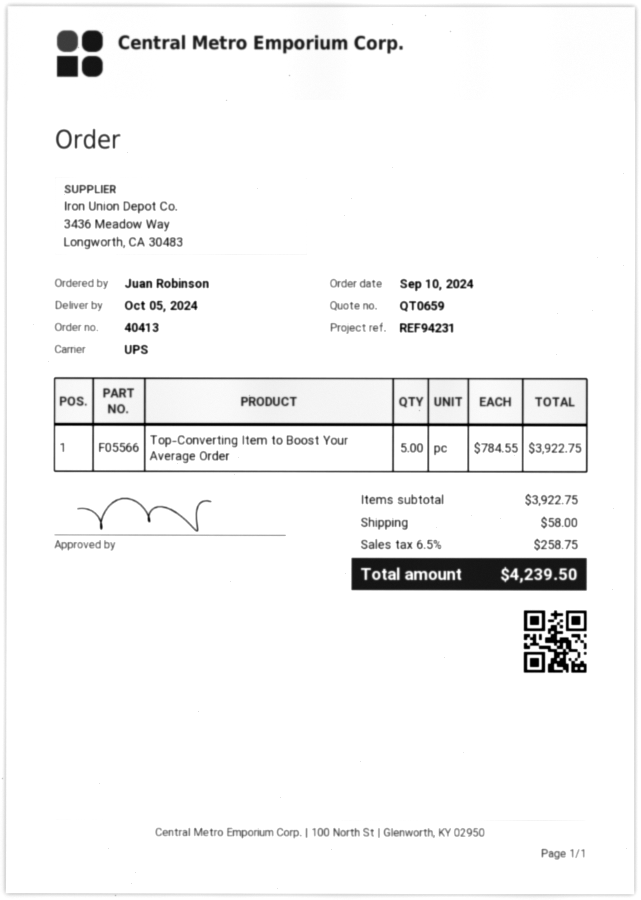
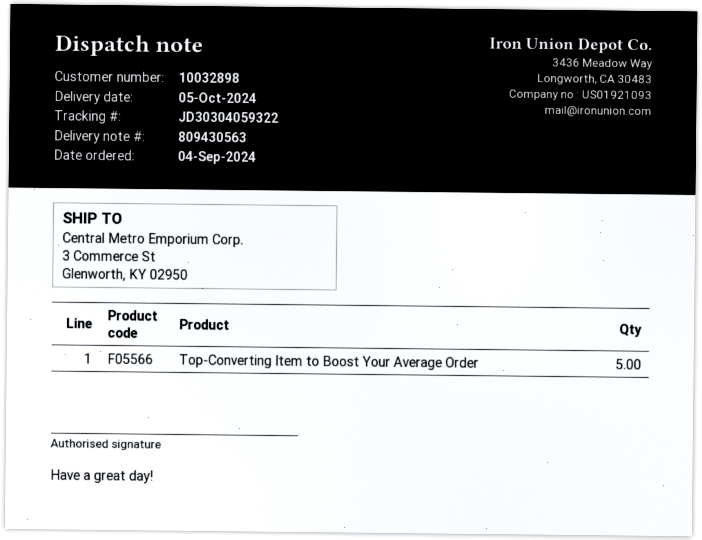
order date: 2024-09-10 -> 2024-09-04

